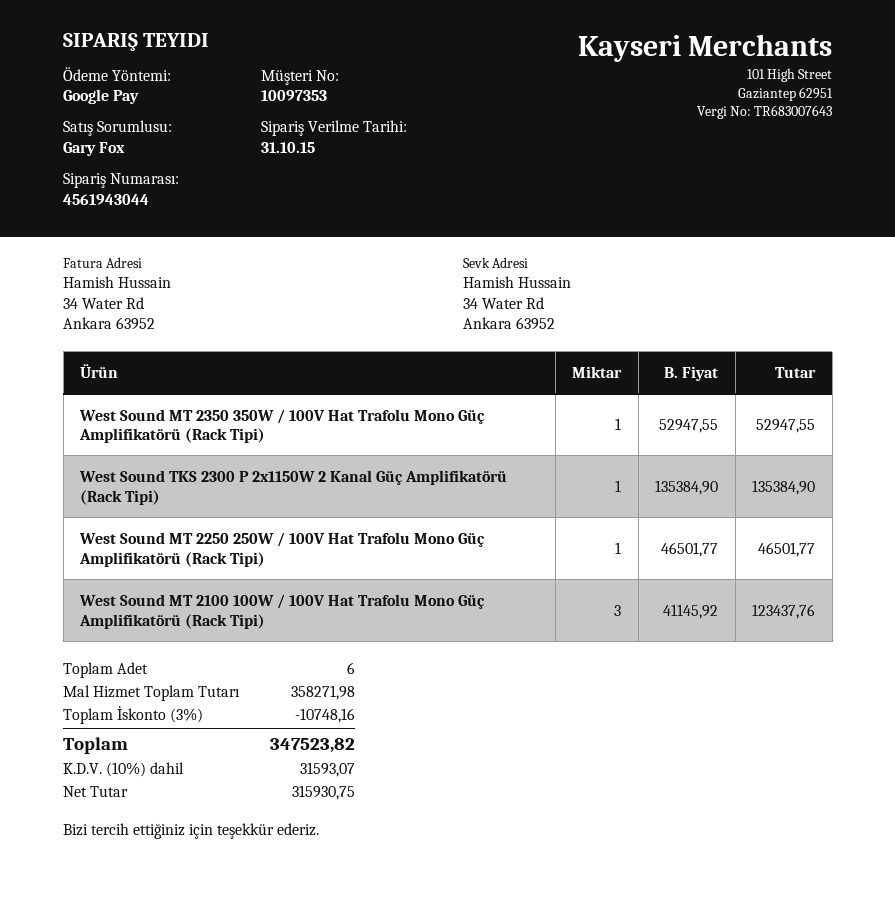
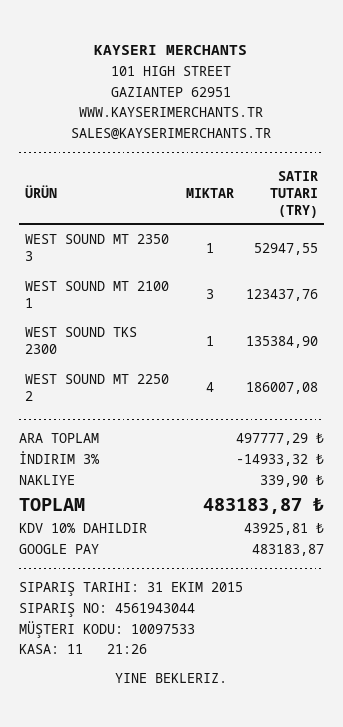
customer number: 10097353 -> 10097533
West Sound MT 2250 250W / 100V Hat Trafolu Mono Güç Amplifikatörü (Rack Tipi): 1 for 46501.77 -> 4 for 186007.08
subtotal: 358271.98 -> 497777.29
discount: 3% = 10748.16 -> 3% = 14933.32
shipping: none -> 339.90
tax: 10% = 31593.07 -> 10% = 43925.81
total: 347523.82 -> 483183.87

